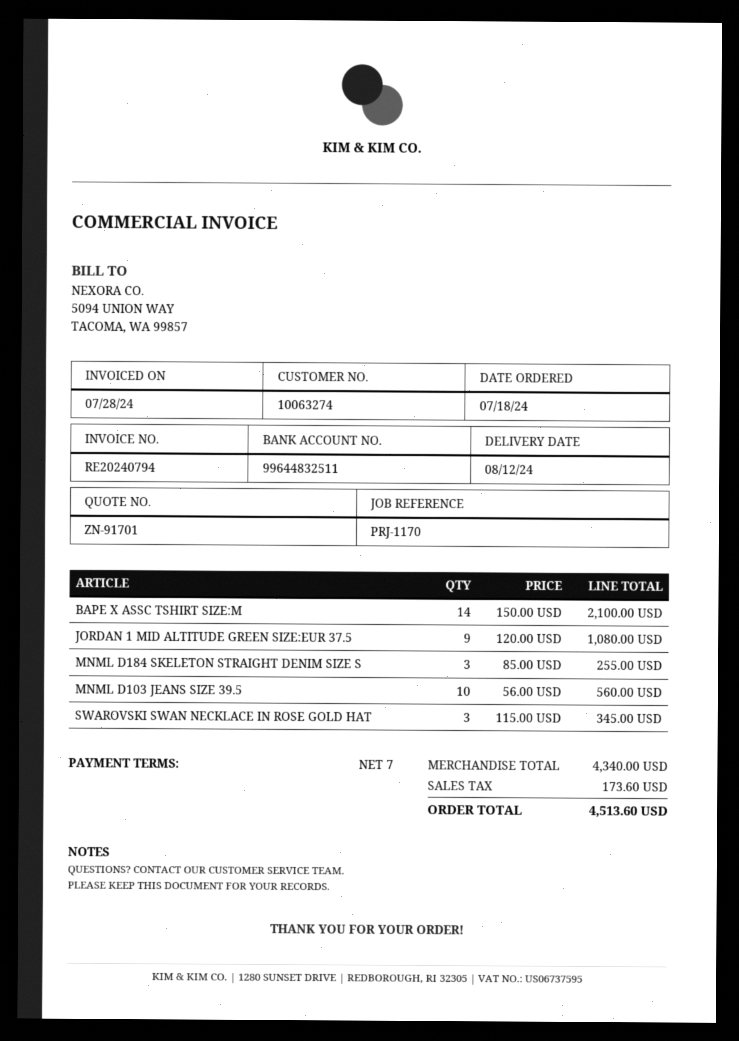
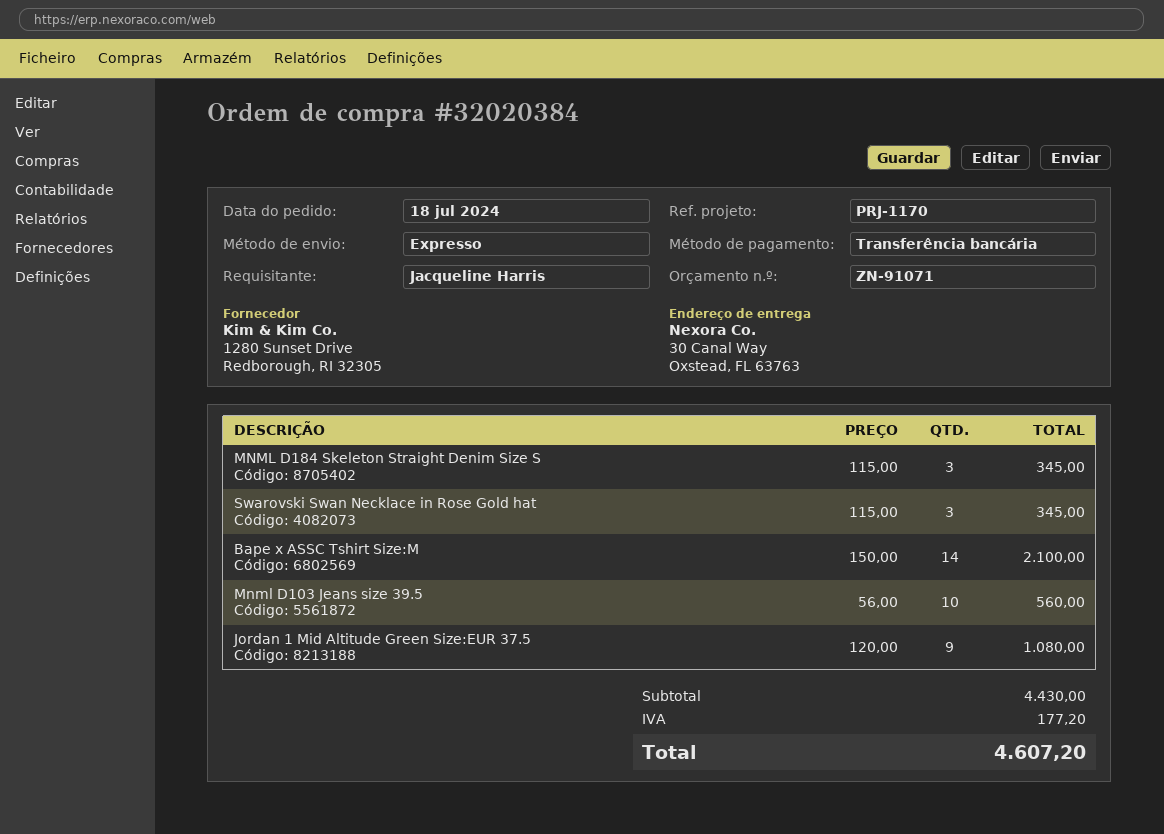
quote number: ZN-91701 -> ZN-91071
MNML D184 SKELETON STRAIGHT DENIM SIZE S: 3 x 85.00 = 255.00 -> 3 x 115.00 = 345.00
subtotal: 4340.00 -> 4430.00
tax: 173.60 -> 177.20
total: 4513.60 -> 4607.20

